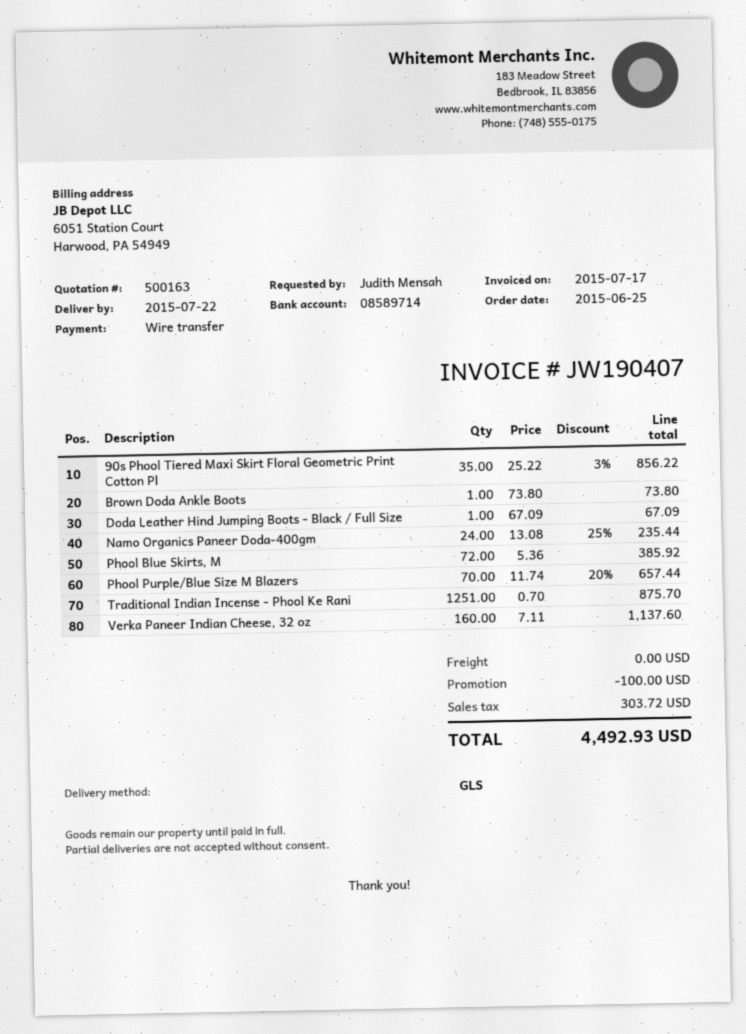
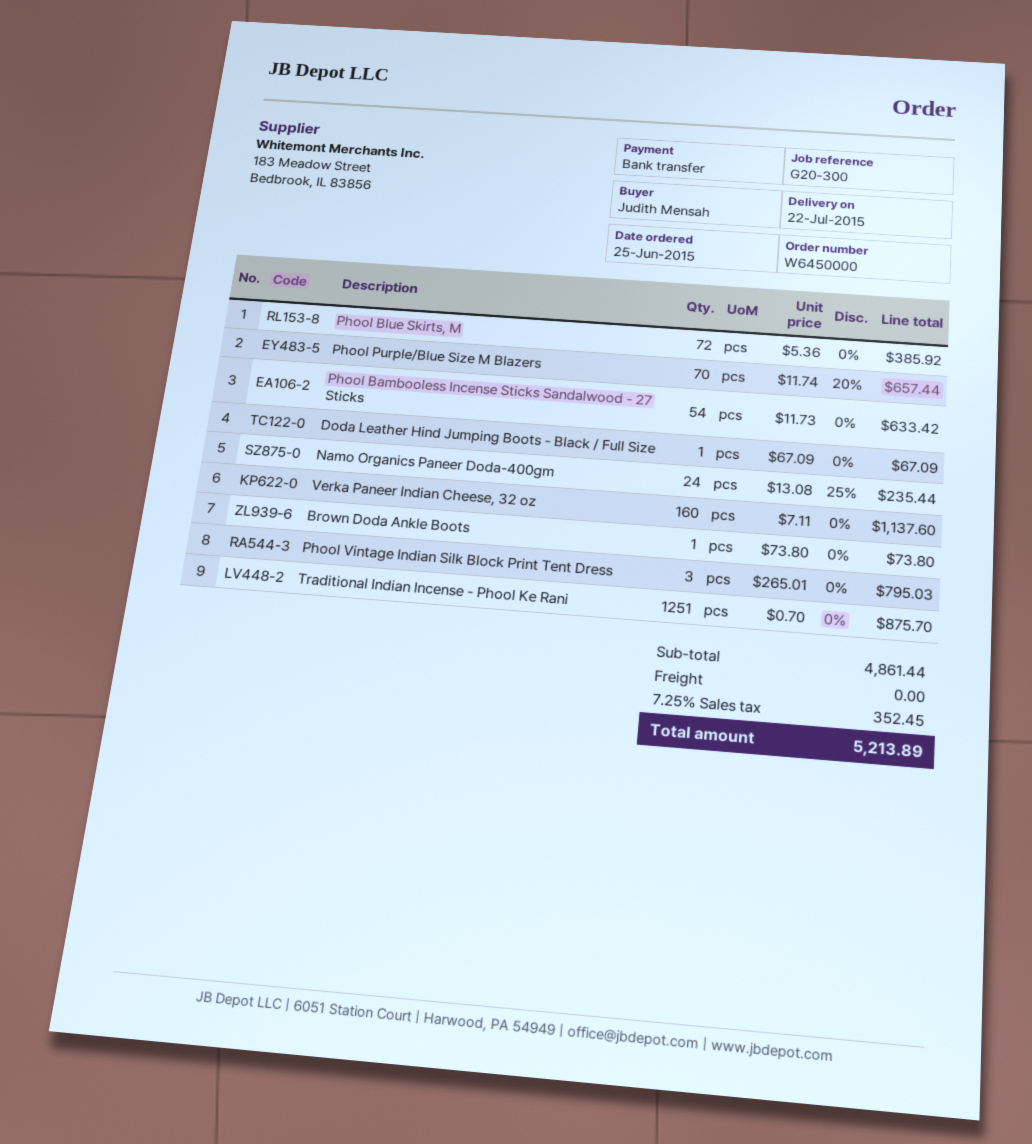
90s Phool Tiered Maxi Skirt Floral Geometric Print Cotton Pl: 35 x 25.22 - 3% = 856.22 -> none
Phool Bambooless Incense Sticks Sandalwood - 27 Sticks: none -> 54 x 11.73 = 633.42
Phool Vintage Indian Silk Block Print Tent Dress: none -> 3 x 265.01 = 795.03
discount: 100.00 -> none
tax: 303.72 -> 352.45
total: 4492.93 -> 5213.89

